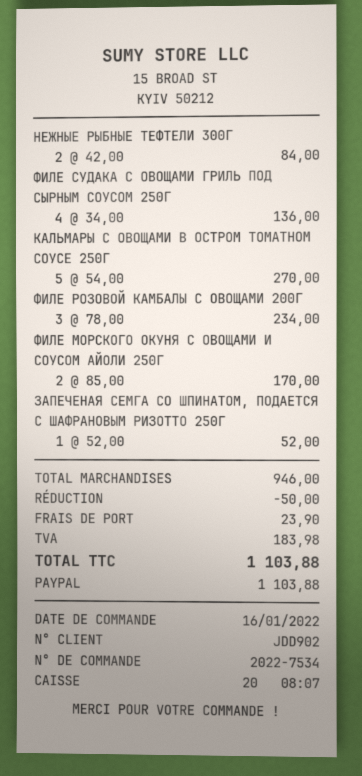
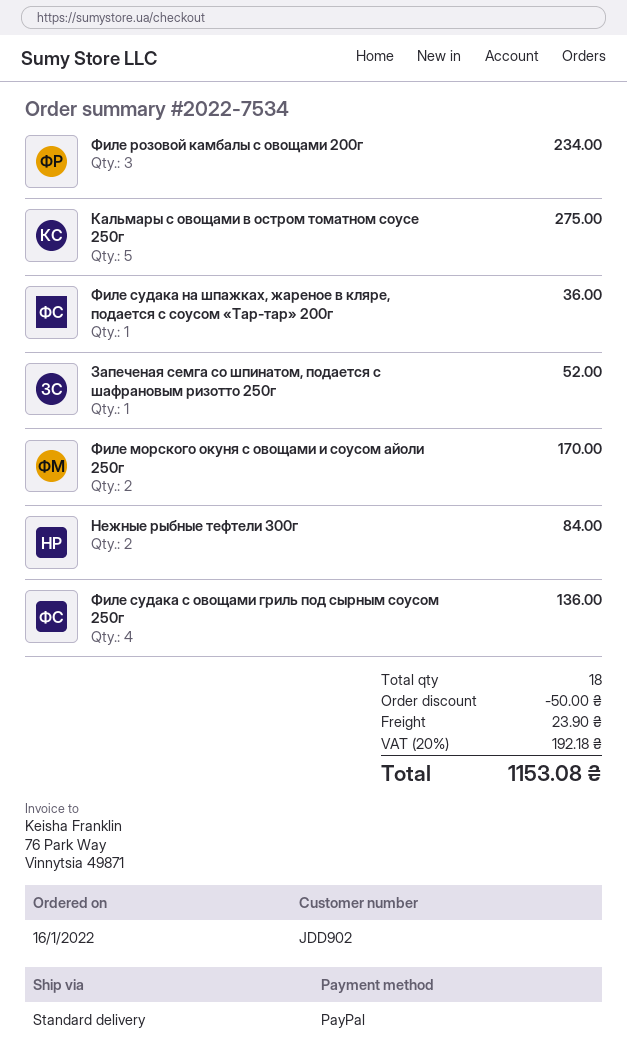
КАЛЬМАРЫ С ОВОЩАМИ В ОСТРОМ ТОМАТНОМ СОУСЕ 250Г: 5 for 270.00 -> 5 for 275.00
Филе судака на шпажках, жареное в кляре, подается с соусом «Тар-тар» 200г: none -> 1 for 36.00
tax: 183.98 -> 192.18
total: 1103.88 -> 1153.08

